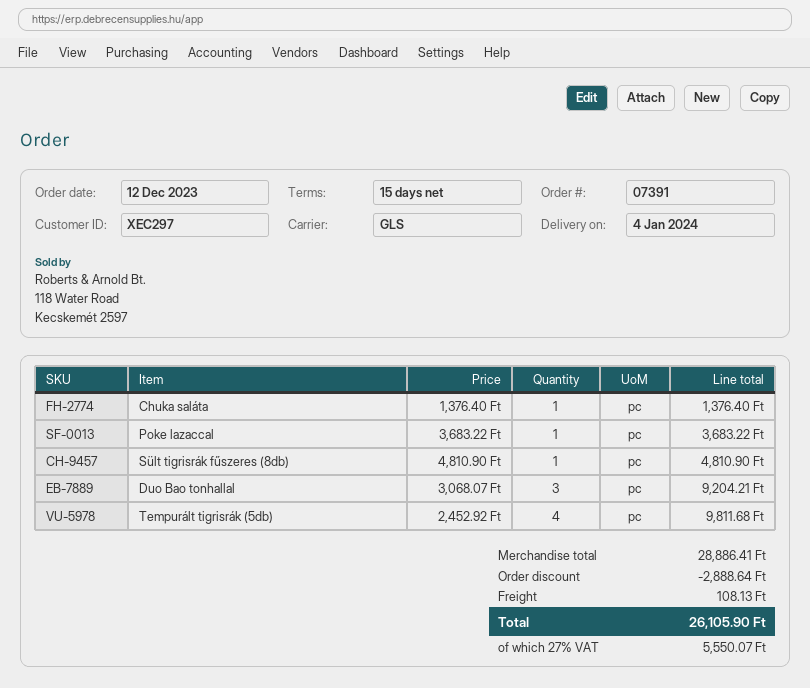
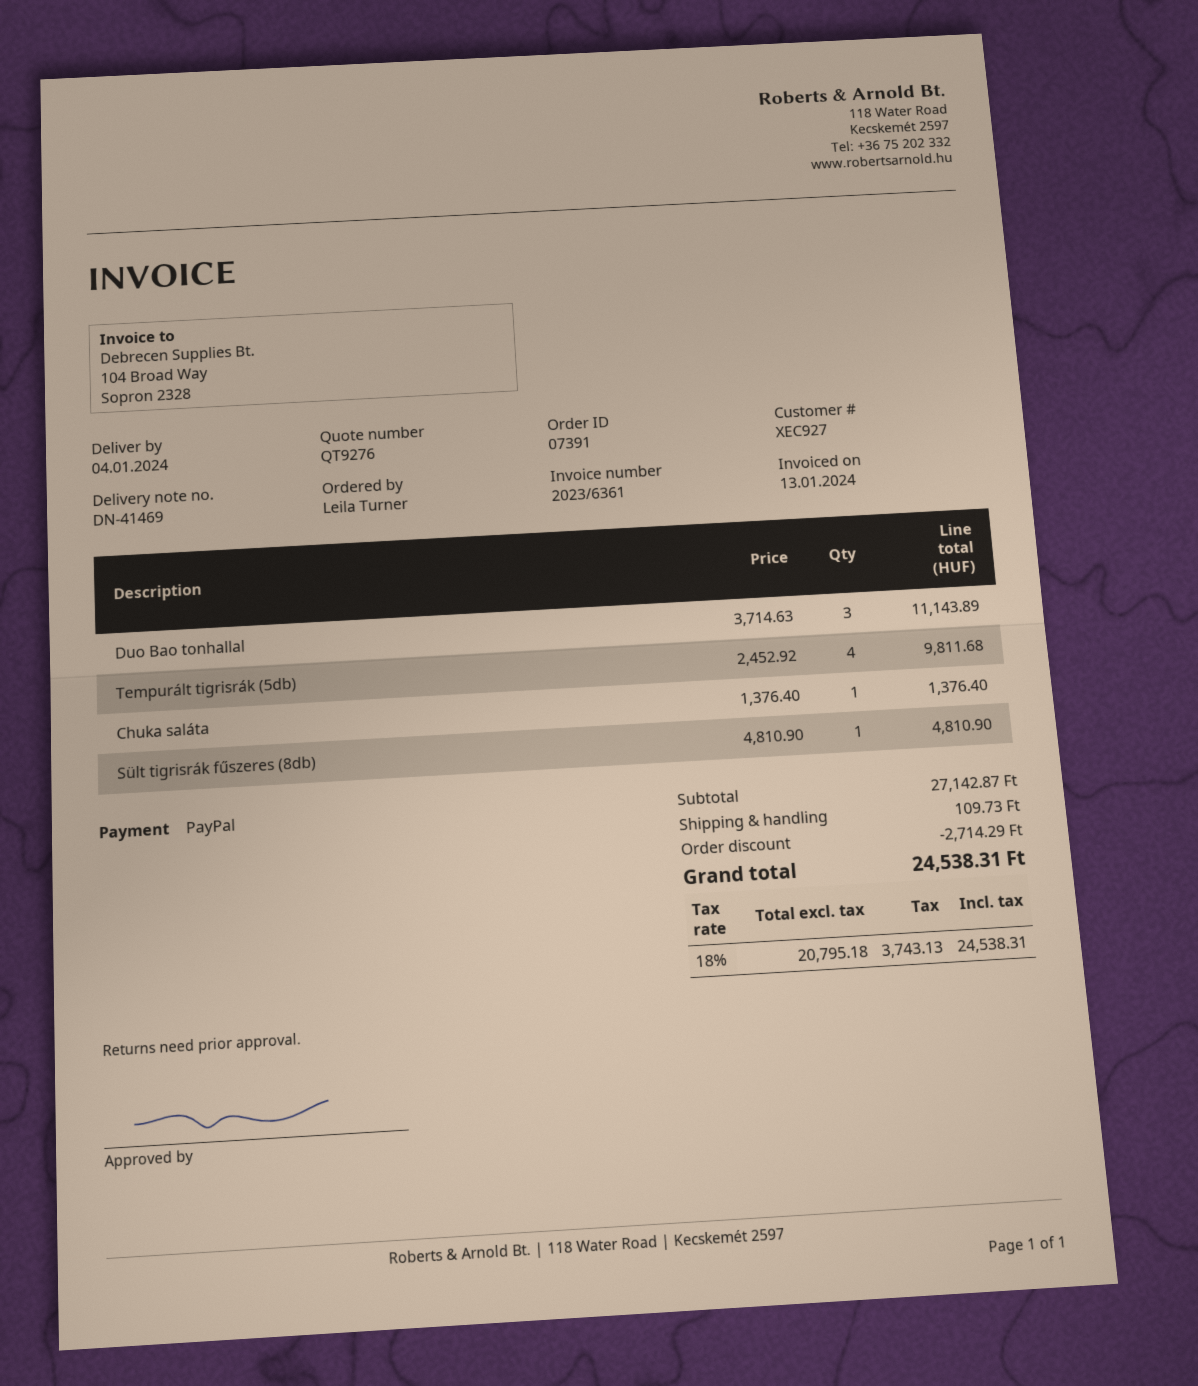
customer number: XEC297 -> XEC927
Poke lazaccal: 1 x 3683.22 = 3683.22 -> none
Duo Bao tonhallal: 3 x 3068.07 = 9204.21 -> 3 x 3714.63 = 11143.89
subtotal: 28886.41 -> 27142.87
discount: 2888.64 -> 2714.29
shipping: 108.13 -> 109.73
tax: 27% = 5550.07 -> 18% = 3743.13
total: 26105.90 -> 24538.31

